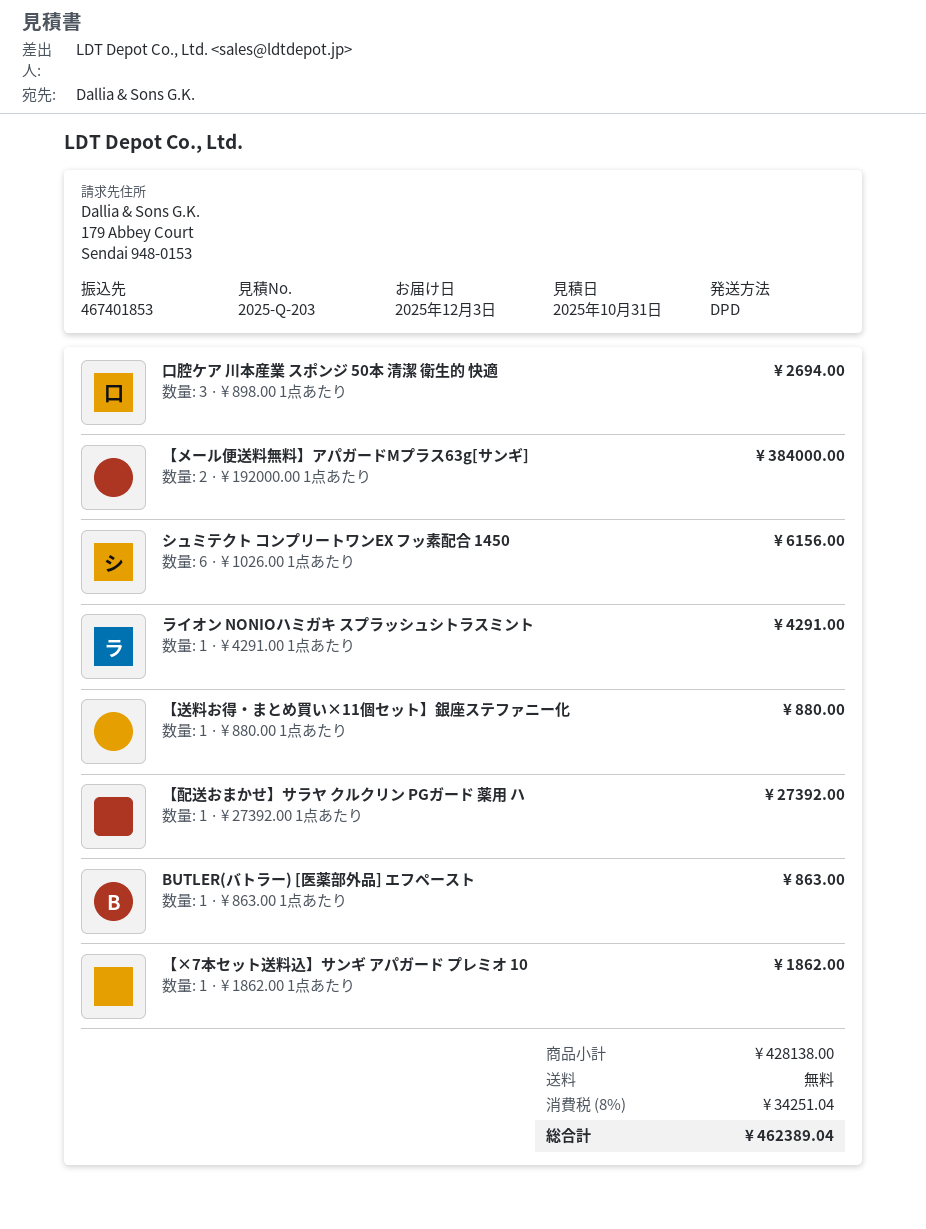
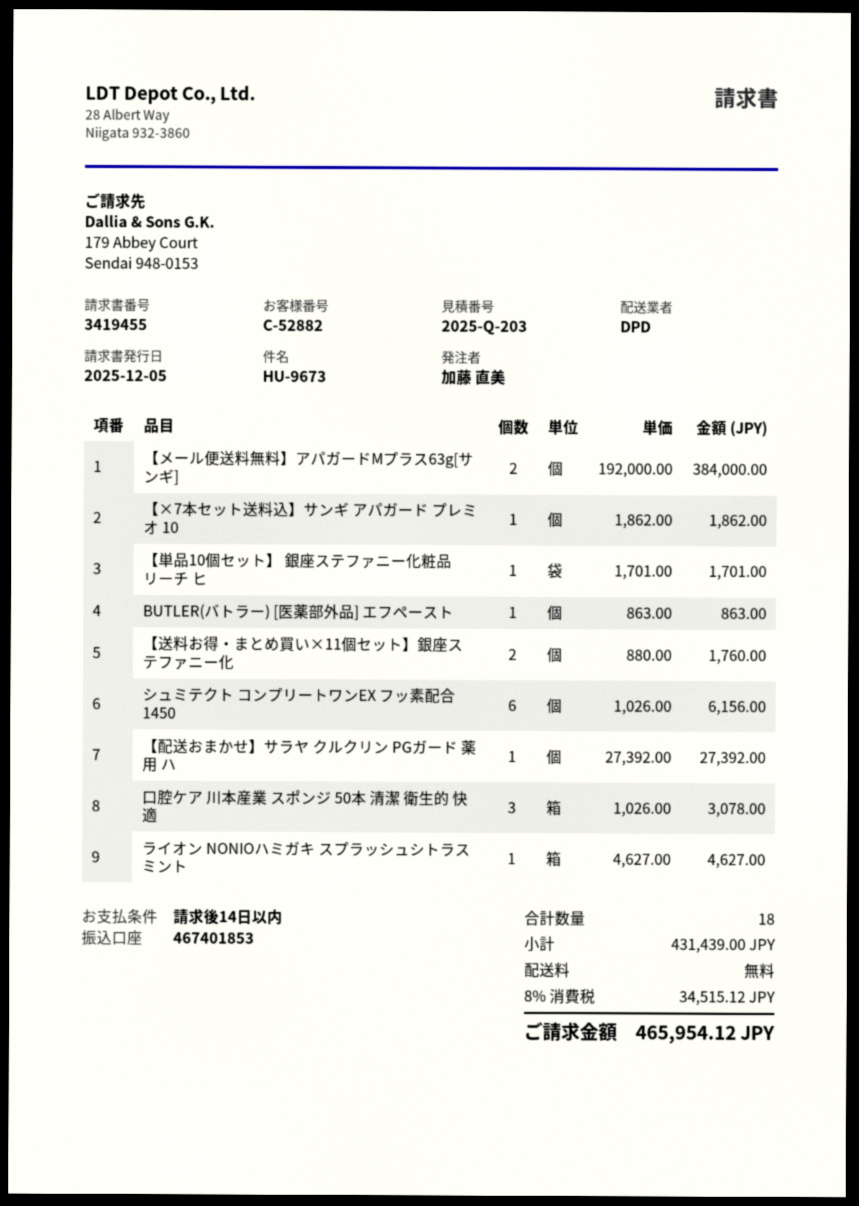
口腔ケア 川本産業 スポンジ 50本 清潔 衛生的 快適: 3 x 898.00 = 2694.00 -> 3 x 1026.00 = 3078.00
ライオン NONIOハミガキ スプラッシュシトラスミント: 1 x 4291.00 = 4291.00 -> 1 x 4627.00 = 4627.00
【送料お得・まとめ買い×11個セット】銀座ステファニー化: 1 x 880.00 = 880.00 -> 2 x 880.00 = 1760.00
【単品10個セット】 銀座ステファニー化粧品 リーチ ヒ: none -> 1 x 1701.00 = 1701.00
subtotal: 428138.00 -> 431439.00
tax: 8% = 34251.04 -> 8% = 34515.12
total: 462389.04 -> 465954.12

